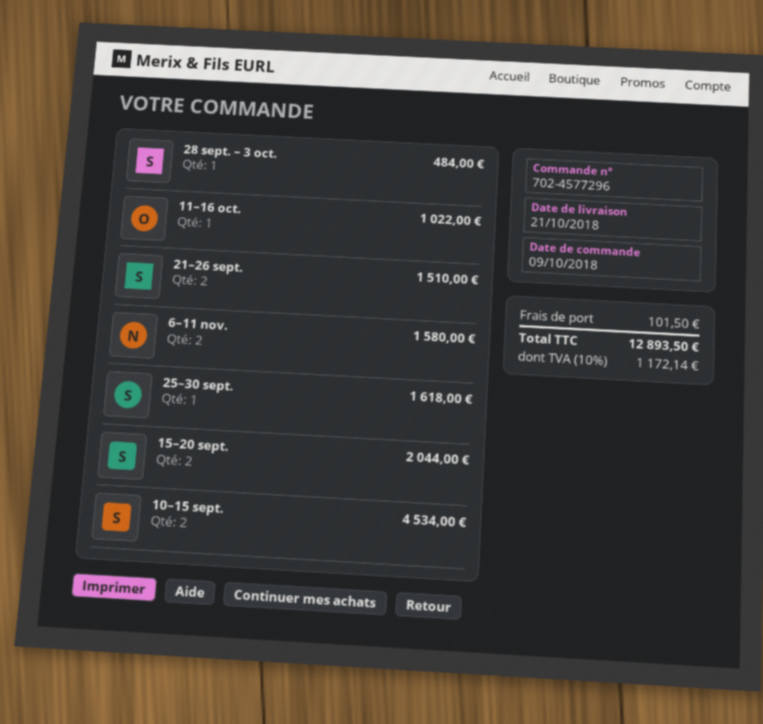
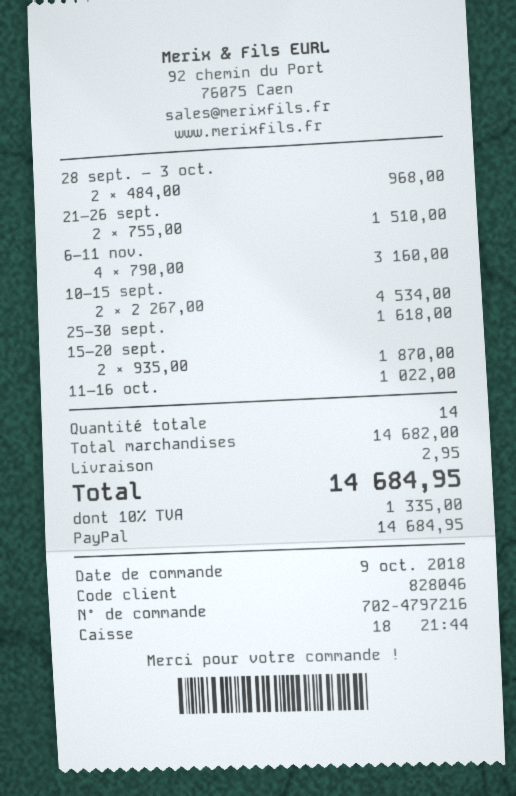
order number: 702-4577296 -> 702-4797216
28 sept. – 3 oct.: 1 for 484.00 -> 2 for 968.00
6–11 nov.: 2 for 1580.00 -> 4 for 3160.00
15–20 sept.: 2 for 2044.00 -> 2 for 1870.00
shipping: 101.50 -> 2.95
tax: 10% = 1172.14 -> 10% = 1335.00
total: 12893.50 -> 14684.95

